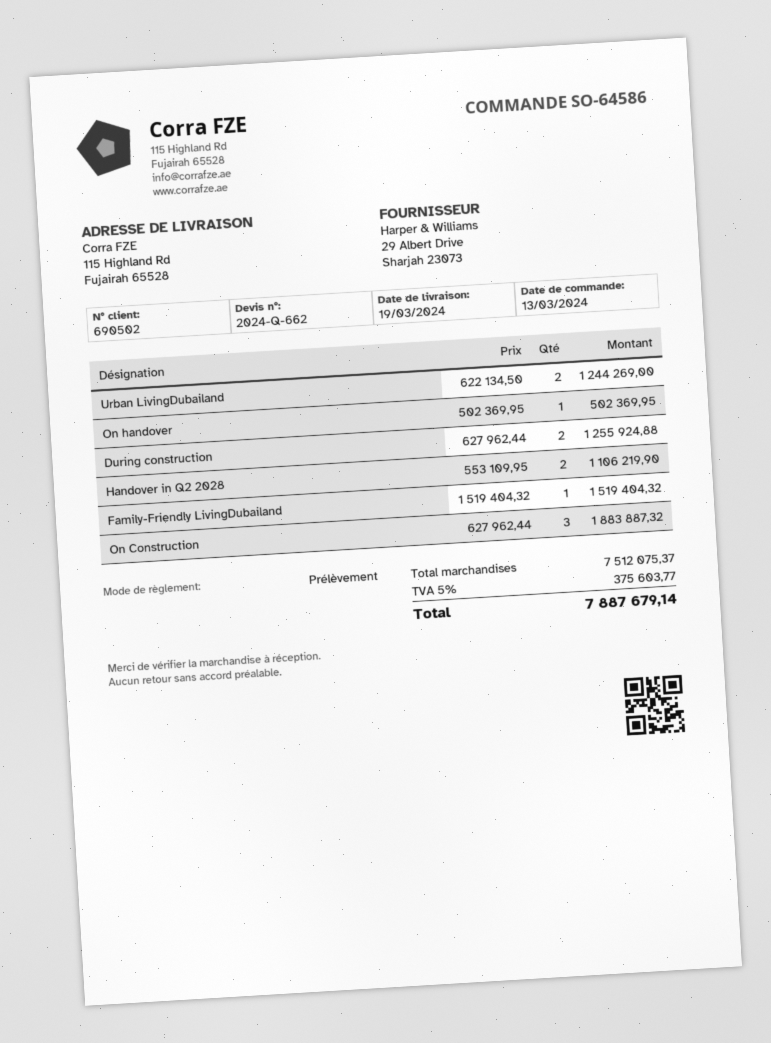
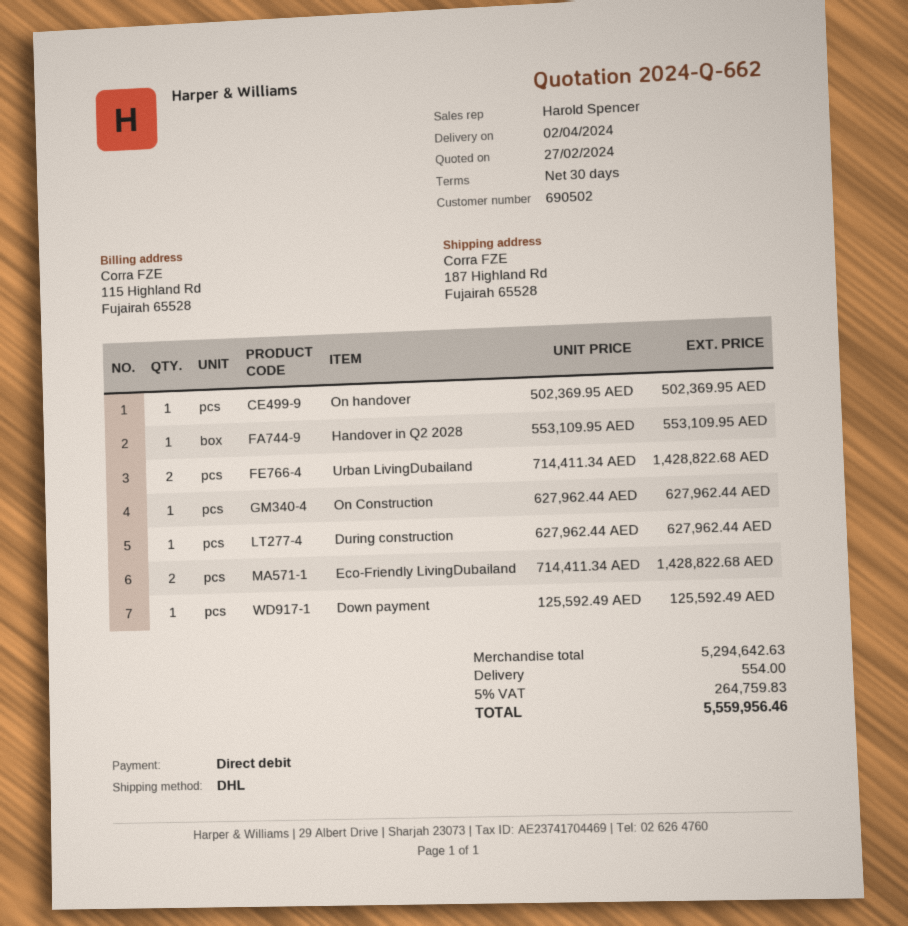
delivery date: 2024-03-19 -> 2024-04-02
ship to: 115 Highland Rd, Fujairah 65528 -> 187 Highland Rd, Fujairah 65528
Urban LivingDubailand: 2 x 622134.50 = 1244269.00 -> 2 x 714411.34 = 1428822.68
During construction: 2 x 627962.44 = 1255924.88 -> 1 x 627962.44 = 627962.44
Handover in Q2 2028: 2 x 553109.95 = 1106219.90 -> 1 x 553109.95 = 553109.95
Family-Friendly LivingDubailand: 1 x 1519404.32 = 1519404.32 -> none
On Construction: 3 x 627962.44 = 1883887.32 -> 1 x 627962.44 = 627962.44
Eco-Friendly LivingDubailand: none -> 2 x 714411.34 = 1428822.68
Down payment: none -> 1 x 125592.49 = 125592.49
subtotal: 7512075.37 -> 5294642.63
shipping: none -> 554.00
tax: 5% = 375603.77 -> 5% = 264759.83
total: 7887679.14 -> 5559956.46

